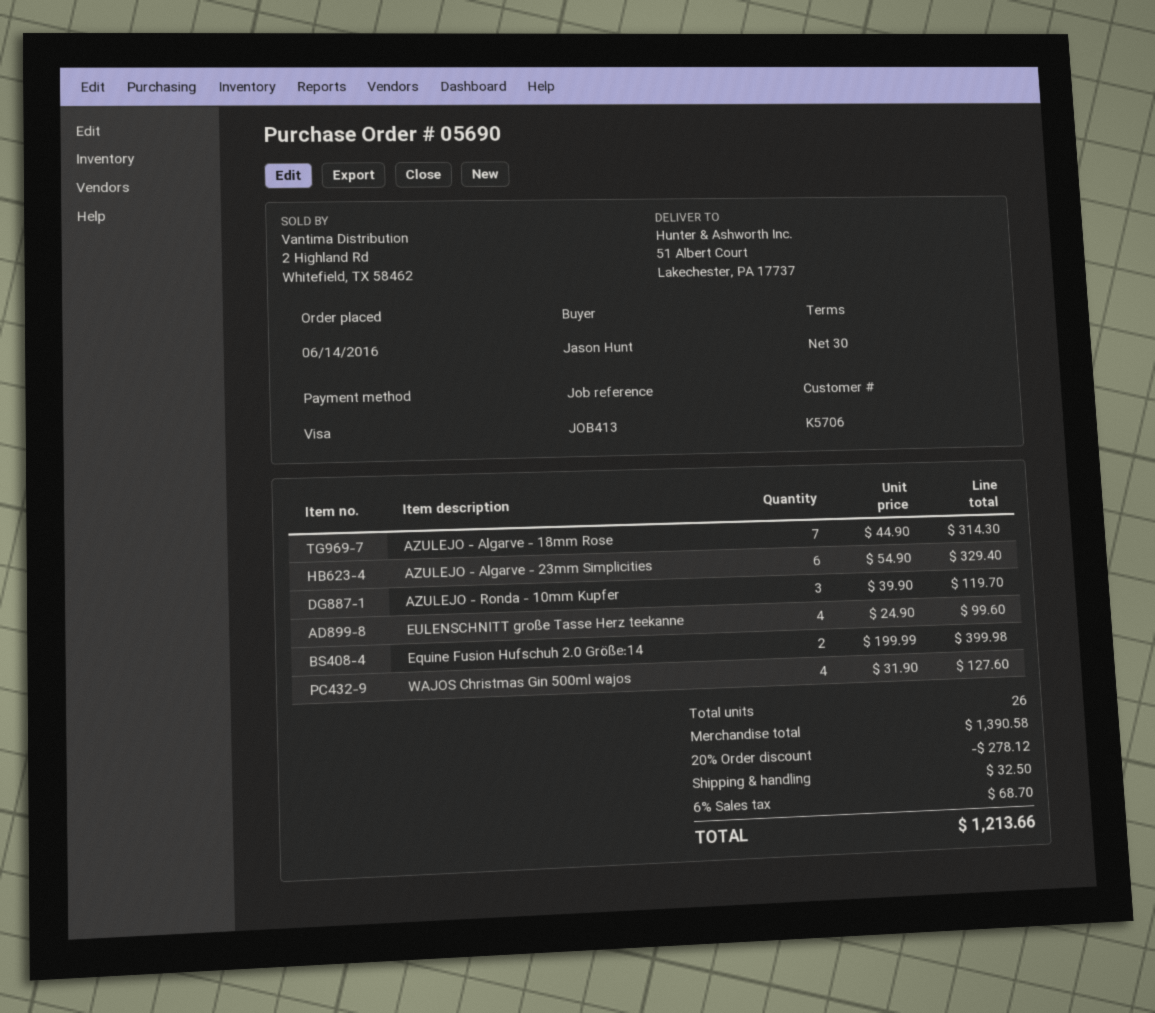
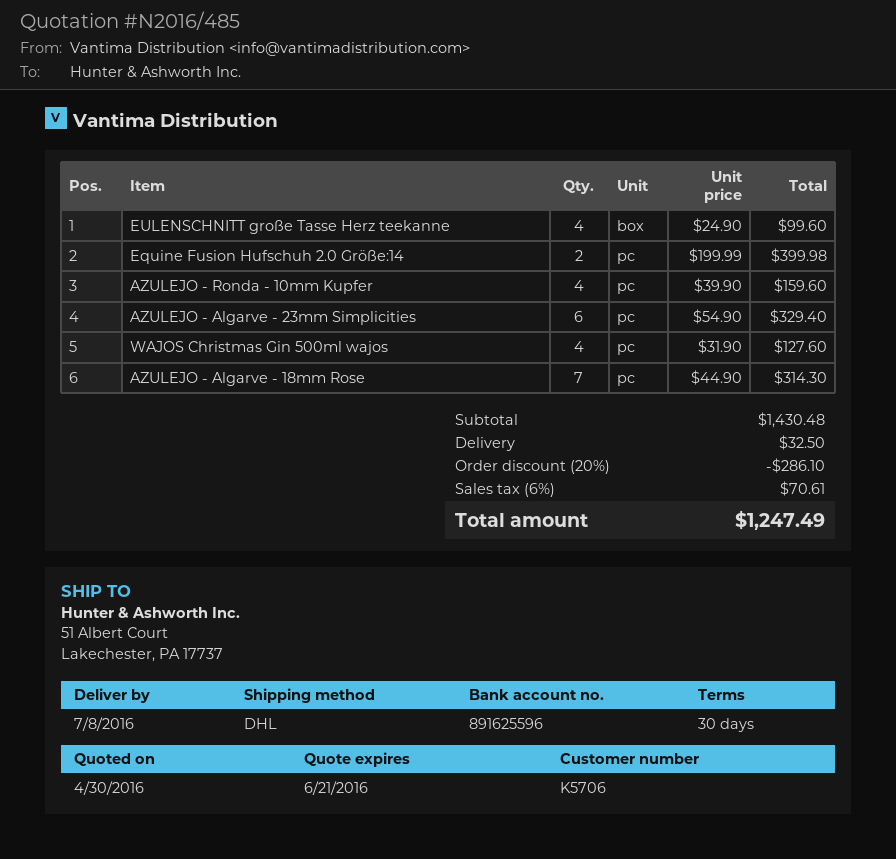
AZULEJO - Ronda - 10mm Kupfer: 3 x 39.90 = 119.70 -> 4 x 39.90 = 159.60
subtotal: 1390.58 -> 1430.48
discount: 20% = 278.12 -> 20% = 286.10
tax: 6% = 68.70 -> 6% = 70.61
total: 1213.66 -> 1247.49

